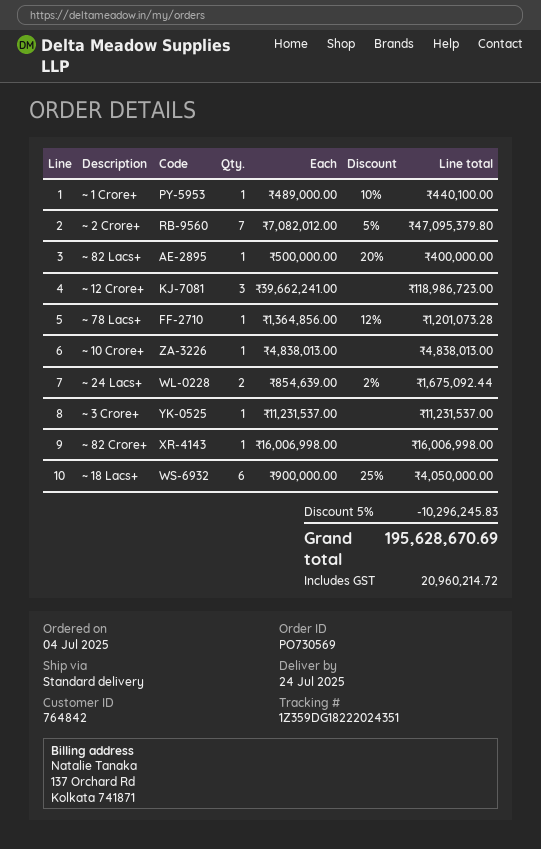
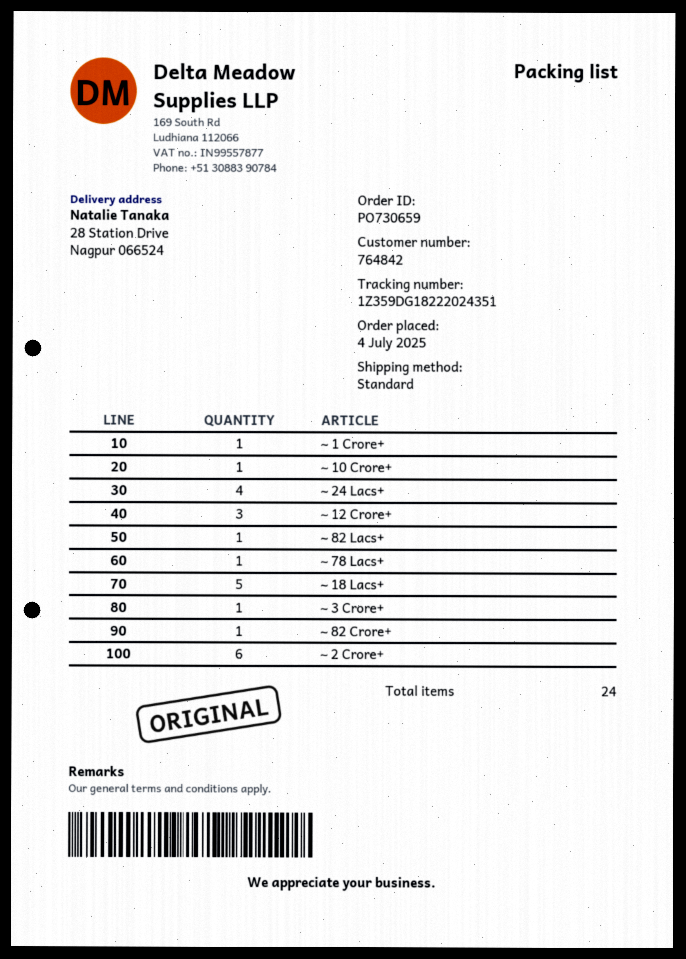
order number: PO730569 -> PO730659
~ 2 Crore+: 7 -> 6
~ 24 Lacs+: 2 -> 4
~ 18 Lacs+: 6 -> 5

